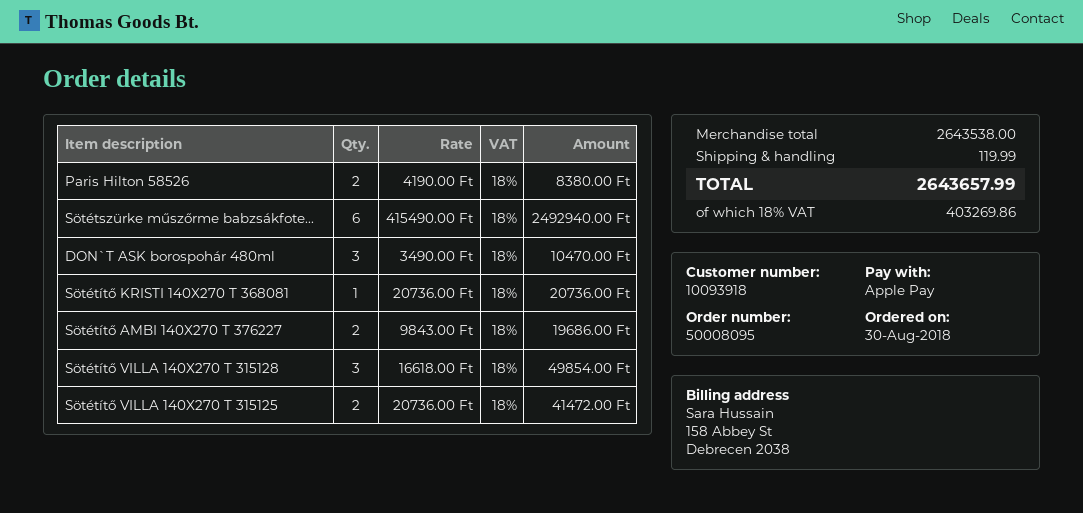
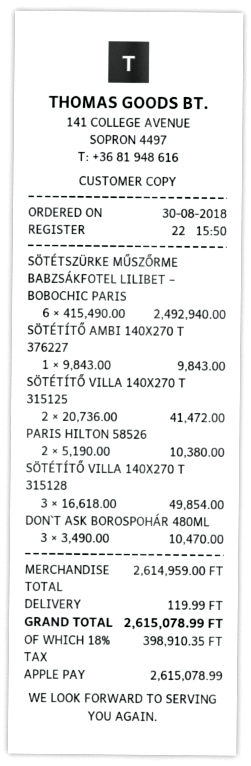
Paris Hilton 58526: 2 x 4190.00 = 8380.00 -> 2 x 5190.00 = 10380.00
Sötétítő KRISTI 140X270 T 368081: 1 x 20736.00 = 20736.00 -> none
Sötétítő AMBI 140X270 T 376227: 2 x 9843.00 = 19686.00 -> 1 x 9843.00 = 9843.00
subtotal: 2643538.00 -> 2614959.00
tax: 18% = 403269.86 -> 18% = 398910.35
total: 2643657.99 -> 2615078.99

